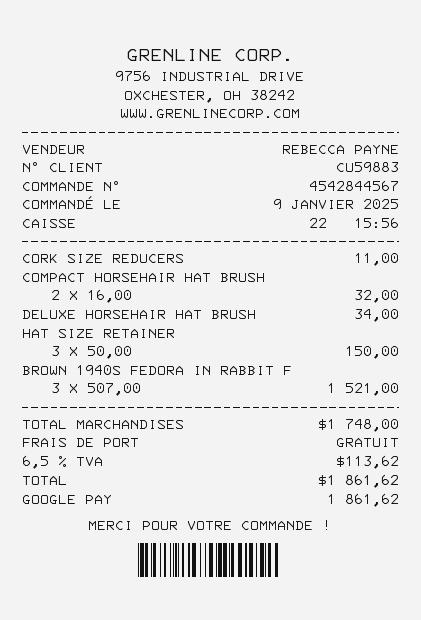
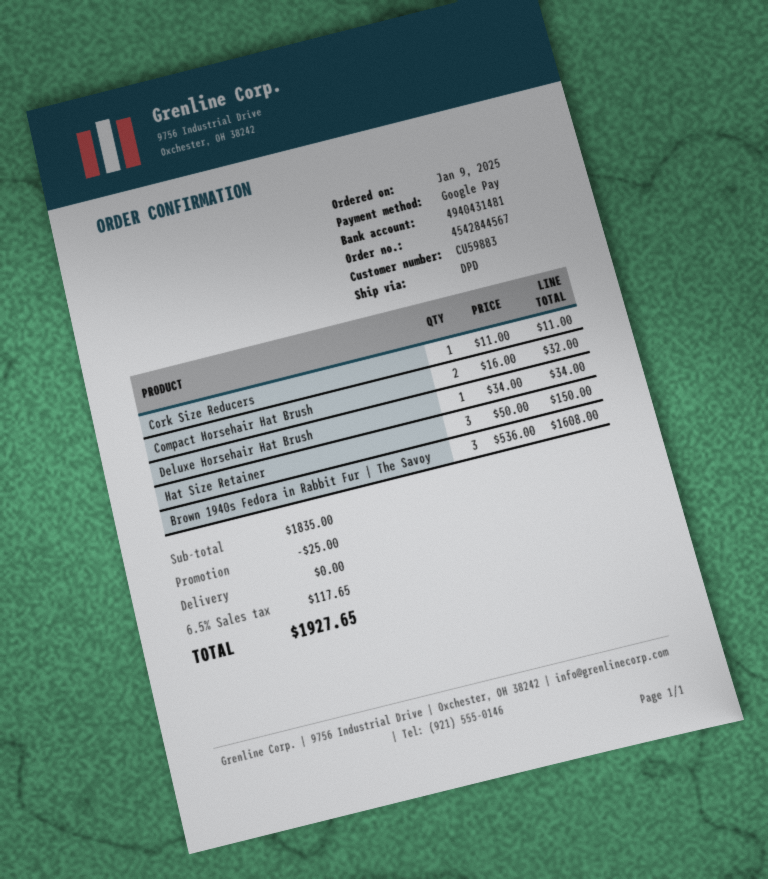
BROWN 1940S FEDORA IN RABBIT F: 3 x 507.00 = 1521.00 -> 3 x 536.00 = 1608.00
subtotal: 1748.00 -> 1835.00
discount: none -> 25.00
tax: 6.5% = 113.62 -> 6.5% = 117.65
total: 1861.62 -> 1927.65

